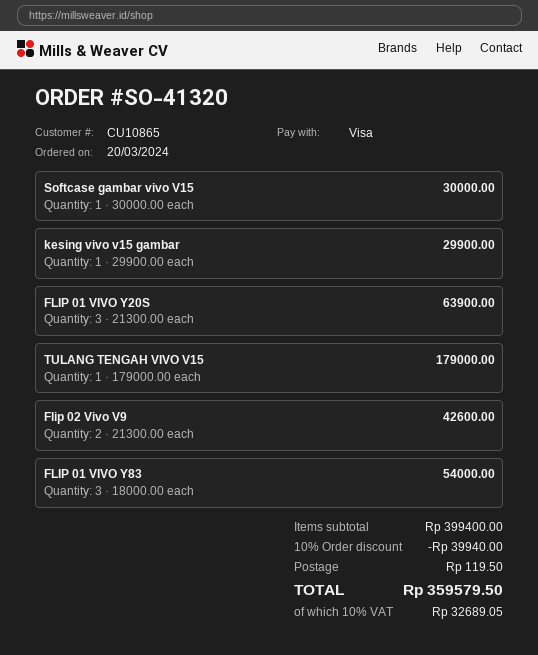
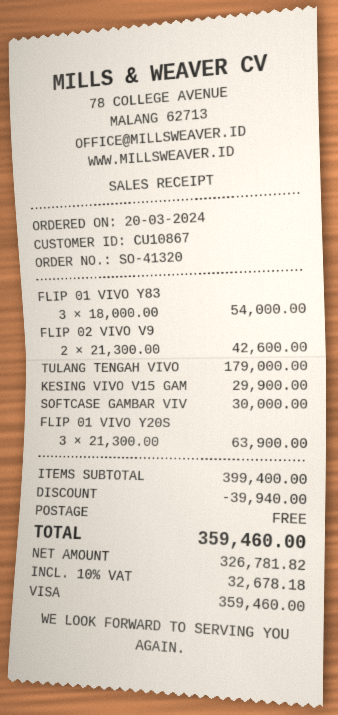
customer number: CU10865 -> CU10867
shipping: 119.50 -> 0.00
tax: 10% = 32689.05 -> 10% = 32678.18
total: 359579.50 -> 359460.00

